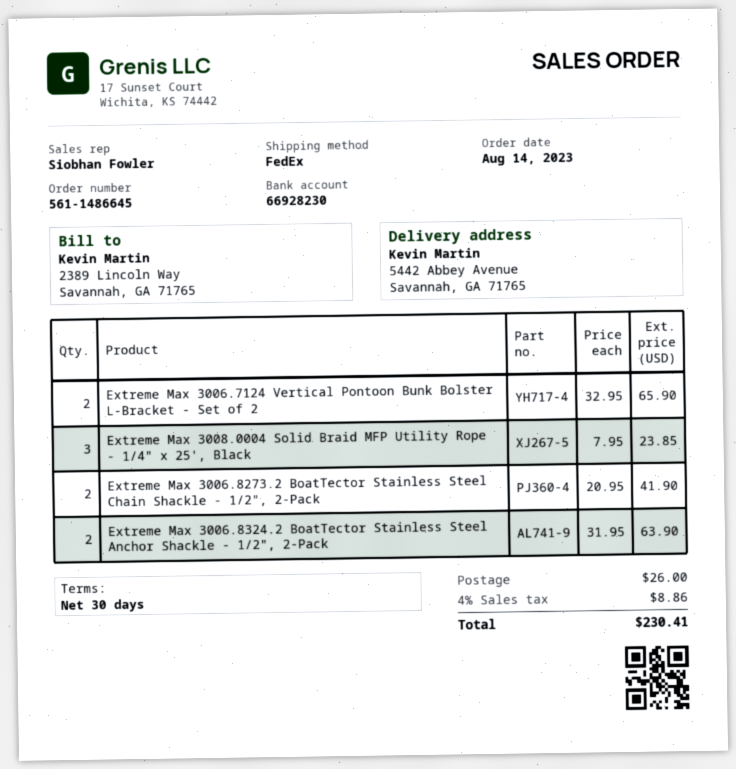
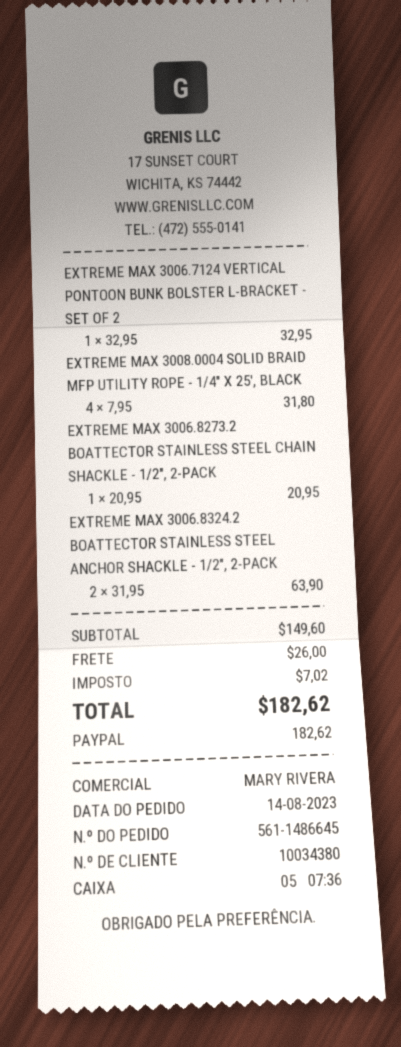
sales rep: Siobhan Fowler -> MARY RIVERA
Extreme Max 3006.7124 Vertical Pontoon Bunk Bolster L-Bracket - Set of 2: 2 x 32.95 = 65.90 -> 1 x 32.95 = 32.95
Extreme Max 3008.0004 Solid Braid MFP Utility Rope - 1/4" x 25', Black: 3 x 7.95 = 23.85 -> 4 x 7.95 = 31.80
Extreme Max 3006.8273.2 BoatTector Stainless Steel Chain Shackle - 1/2", 2-Pack: 2 x 20.95 = 41.90 -> 1 x 20.95 = 20.95
tax: 8.86 -> 7.02
total: 230.41 -> 182.62

